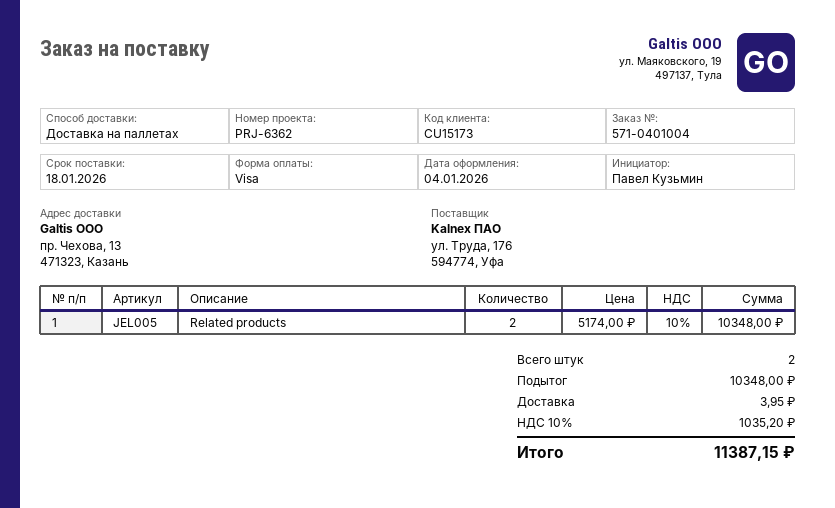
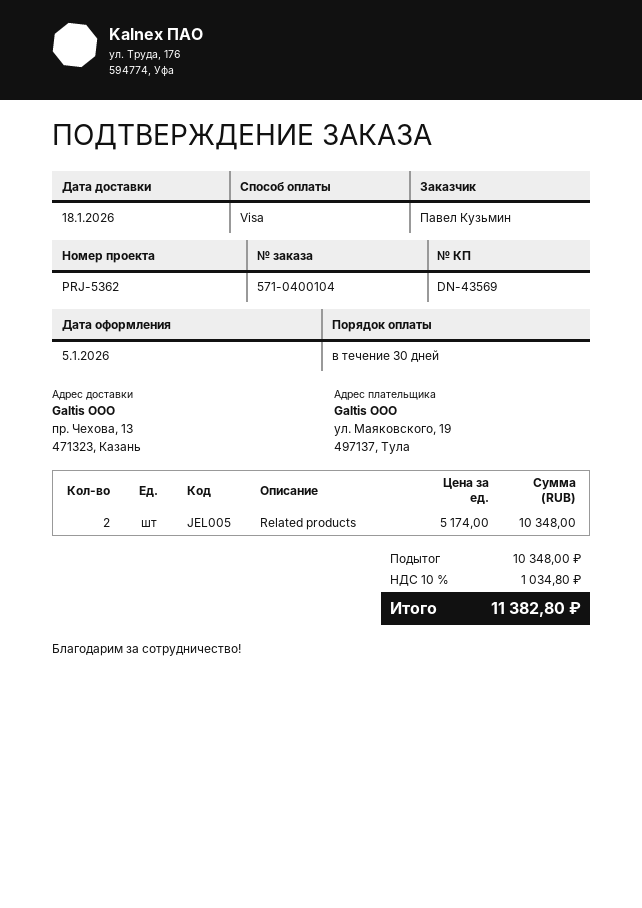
order number: 571-0401004 -> 571-0400104
order date: 2026-01-04 -> 2026-01-05
reference: PRJ-6362 -> PRJ-5362
shipping: 3.95 -> none
tax: 10% = 1035.20 -> 10% = 1034.80
total: 11387.15 -> 11382.80

